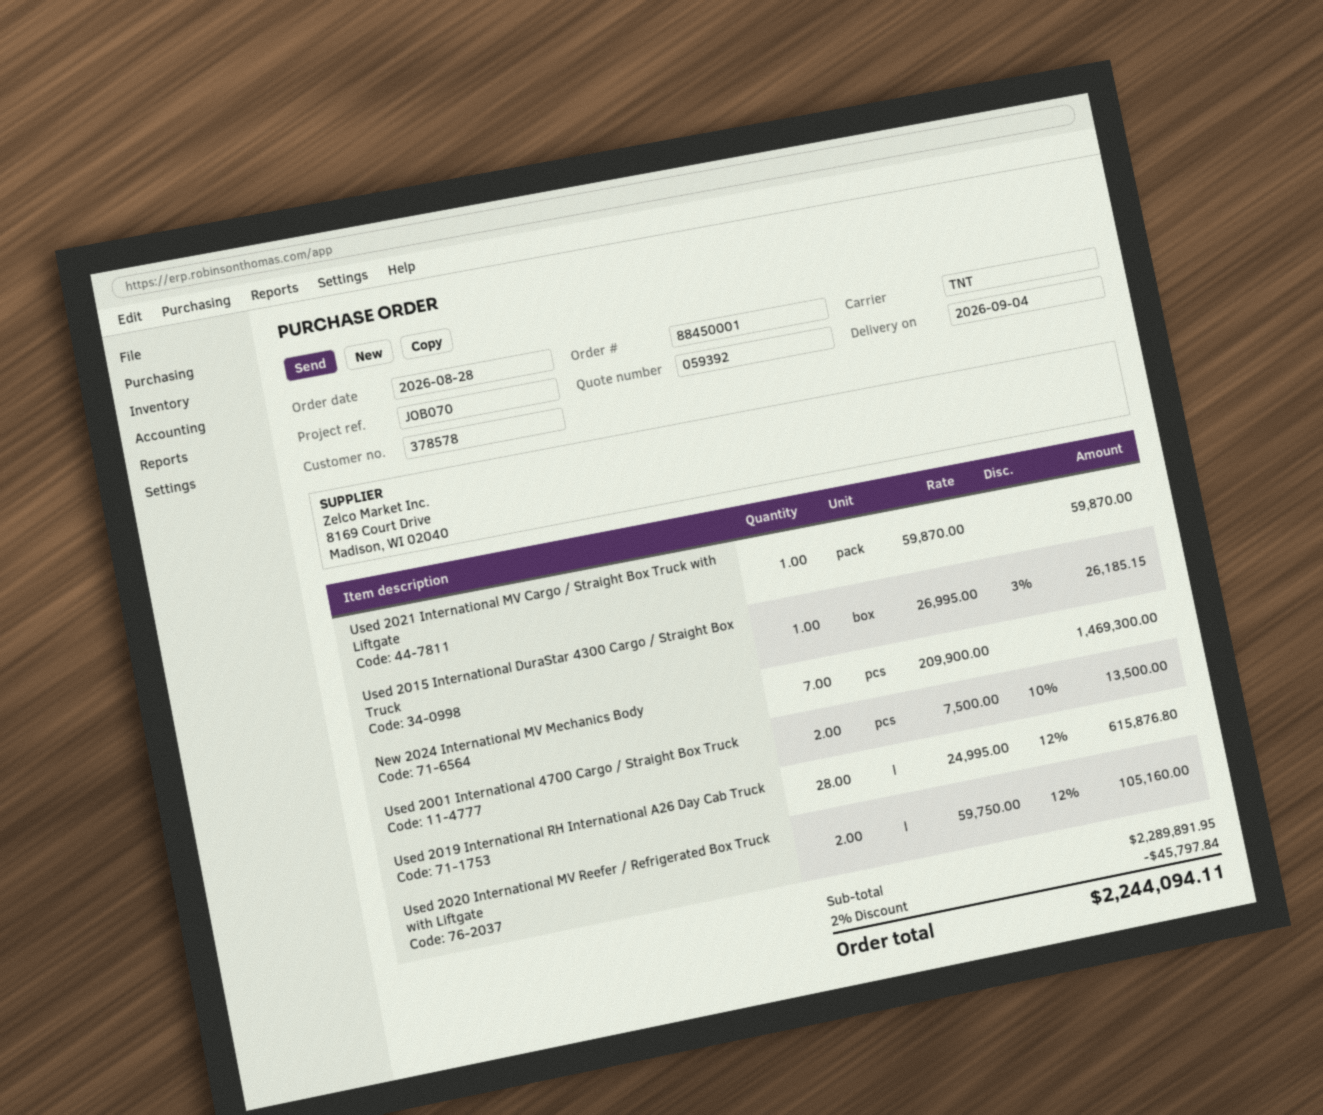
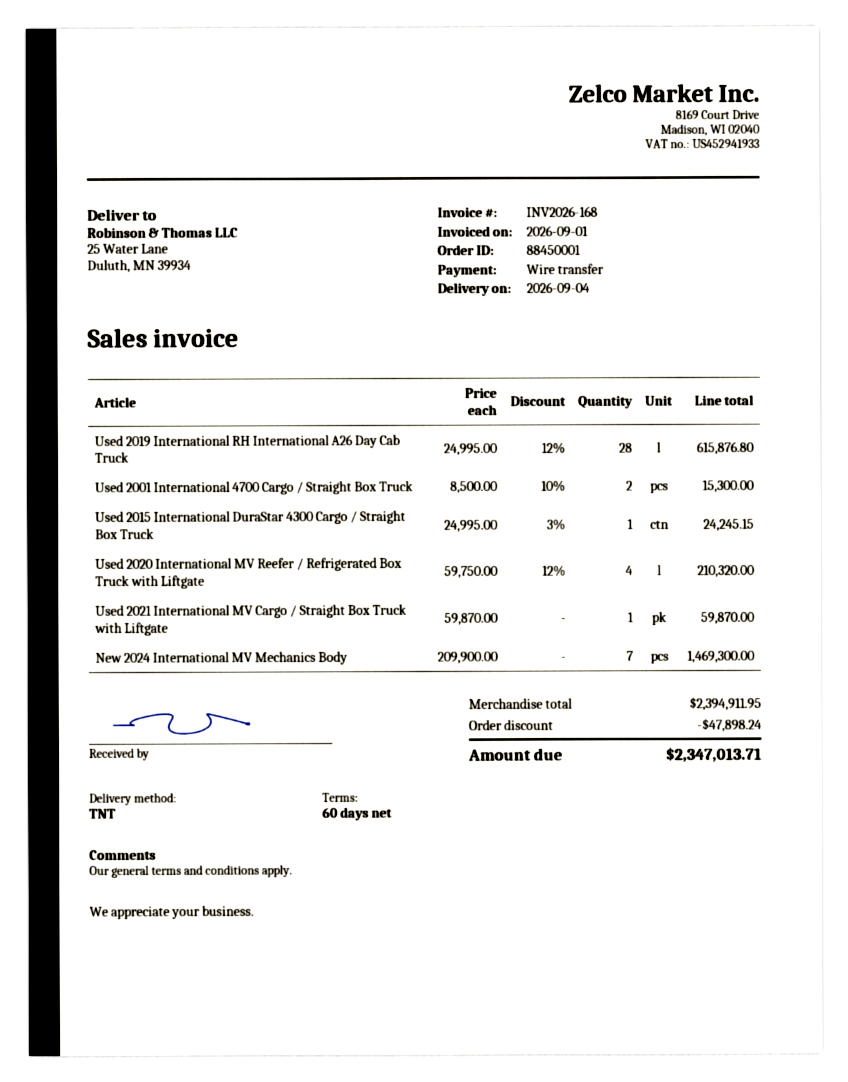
Used 2015 International DuraStar 4300 Cargo / Straight Box Truck: 1 x 26995.00 - 3% = 26185.15 -> 1 x 24995.00 - 3% = 24245.15
Used 2001 International 4700 Cargo / Straight Box Truck: 2 x 7500.00 - 10% = 13500.00 -> 2 x 8500.00 - 10% = 15300.00
Used 2020 International MV Reefer / Refrigerated Box Truck with Liftgate: 2 x 59750.00 - 12% = 105160.00 -> 4 x 59750.00 - 12% = 210320.00
subtotal: 2289891.95 -> 2394911.95
discount: 45797.84 -> 47898.24
total: 2244094.11 -> 2347013.71

